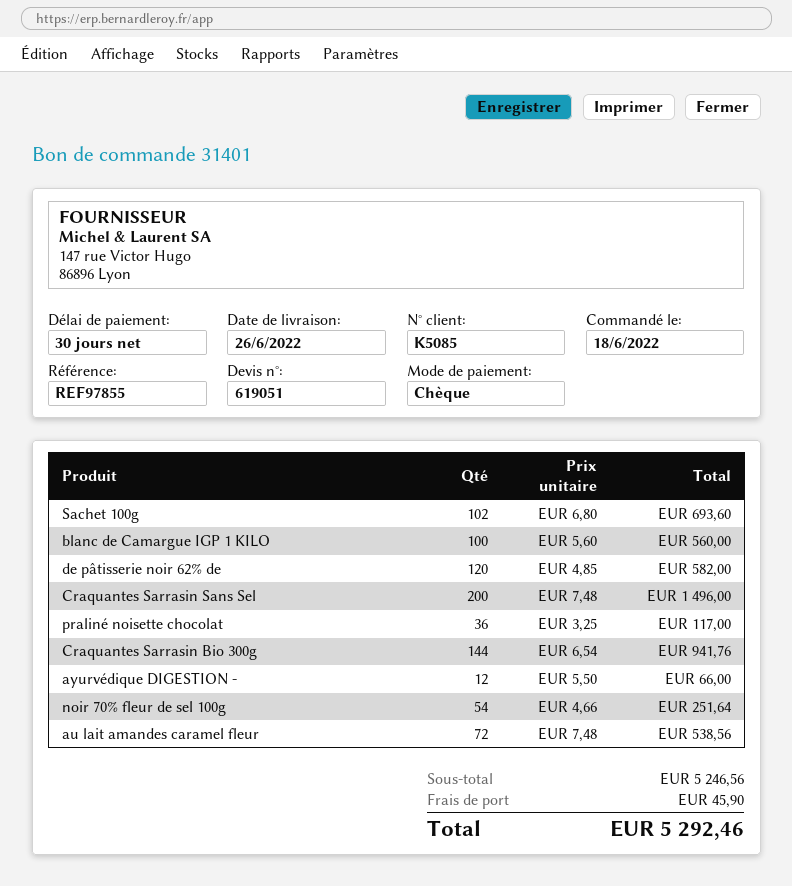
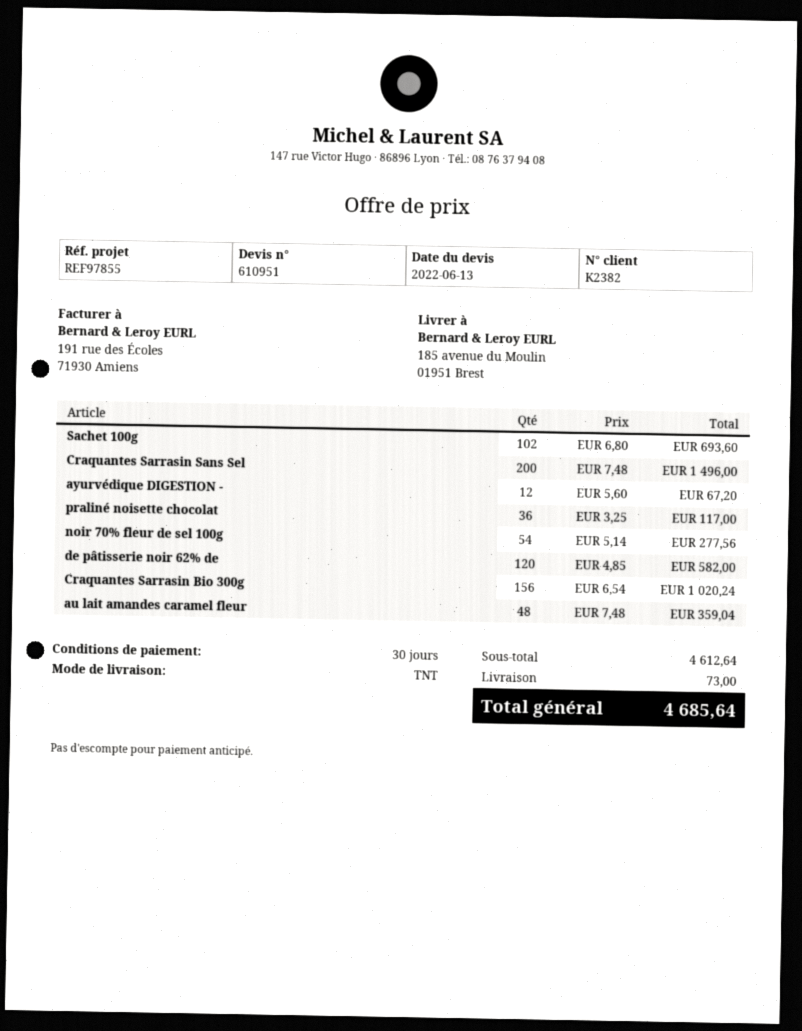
quote number: 619051 -> 610951
customer number: K5085 -> K2382
blanc de Camargue IGP 1 KILO: 100 x 5.60 = 560.00 -> none
Craquantes Sarrasin Bio 300g: 144 x 6.54 = 941.76 -> 156 x 6.54 = 1020.24
ayurvédique DIGESTION -: 12 x 5.50 = 66.00 -> 12 x 5.60 = 67.20
noir 70% fleur de sel 100g: 54 x 4.66 = 251.64 -> 54 x 5.14 = 277.56
au lait amandes caramel fleur: 72 x 7.48 = 538.56 -> 48 x 7.48 = 359.04
subtotal: 5246.56 -> 4612.64
shipping: 45.90 -> 73.00
total: 5292.46 -> 4685.64

